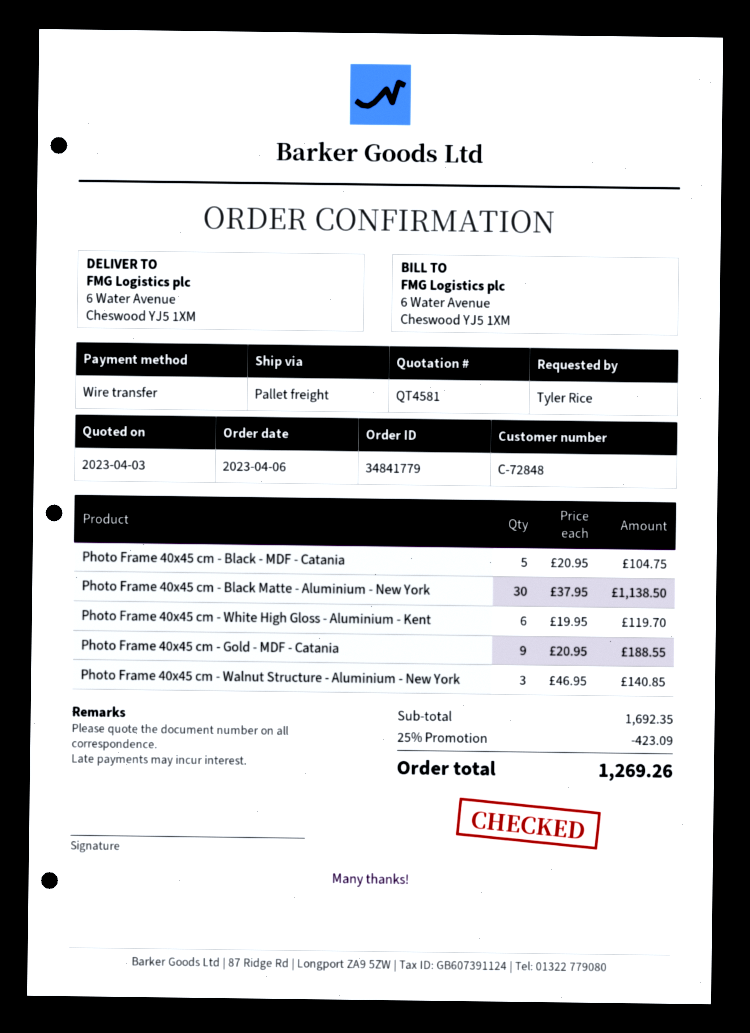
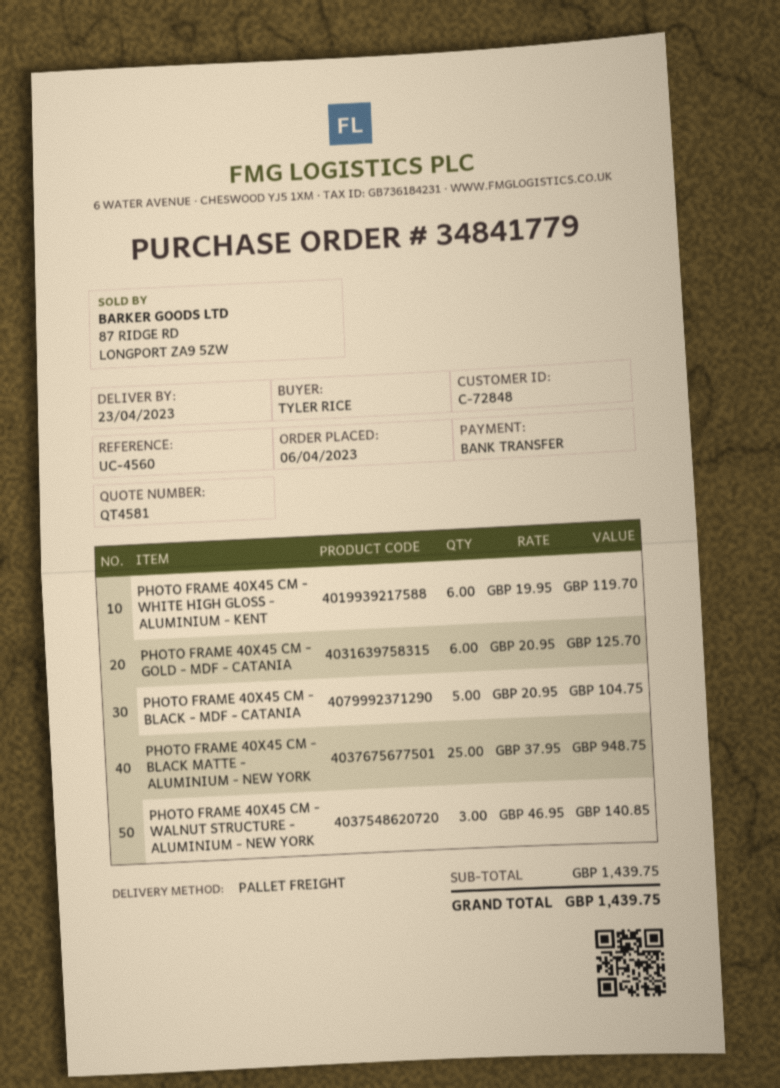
Photo Frame 40x45 cm - Black Matte - Aluminium - New York: 30 x 37.95 = 1138.50 -> 25 x 37.95 = 948.75
Photo Frame 40x45 cm - Gold - MDF - Catania: 9 x 20.95 = 188.55 -> 6 x 20.95 = 125.70
subtotal: 1692.35 -> 1439.75
discount: 25% = 423.09 -> none
total: 1269.26 -> 1439.75

